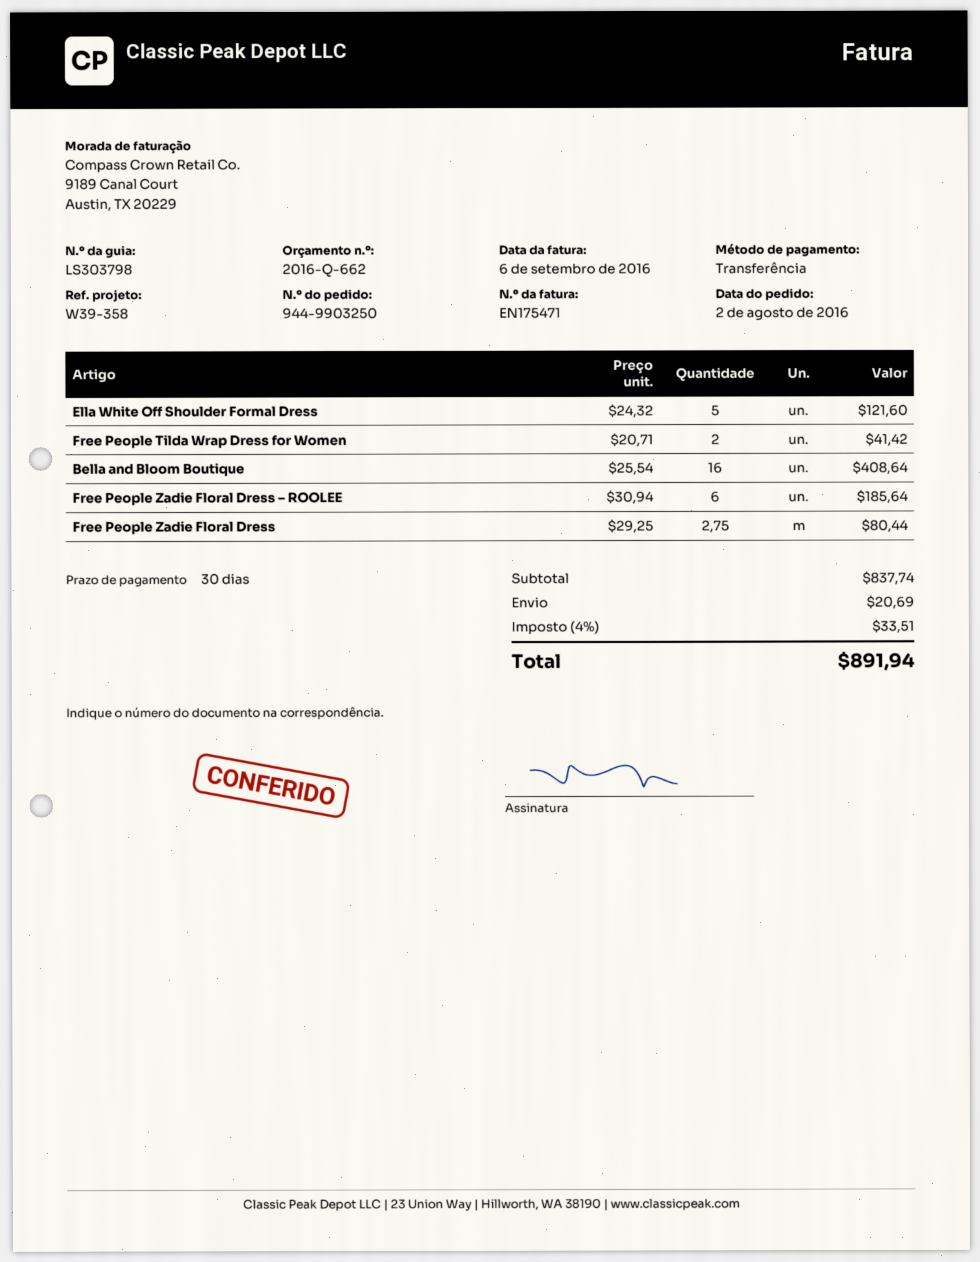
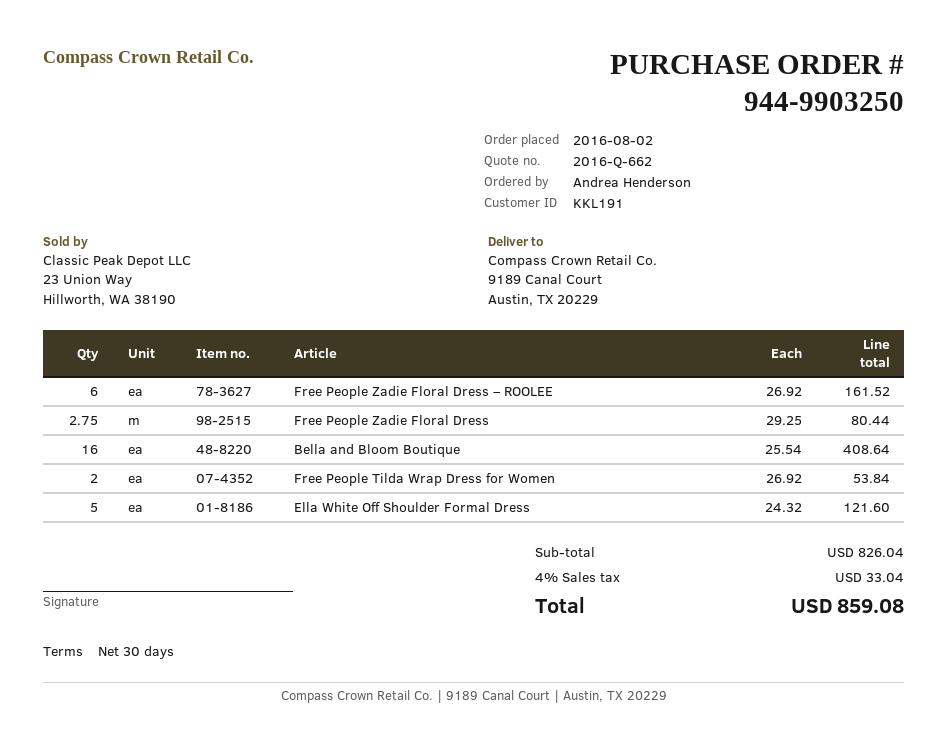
Free People Tilda Wrap Dress for Women: 2 x 20.71 = 41.42 -> 2 x 26.92 = 53.84
Free People Zadie Floral Dress – ROOLEE: 6 x 30.94 = 185.64 -> 6 x 26.92 = 161.52
subtotal: 837.74 -> 826.04
shipping: 20.69 -> none
tax: 4% = 33.51 -> 4% = 33.04
total: 891.94 -> 859.08

